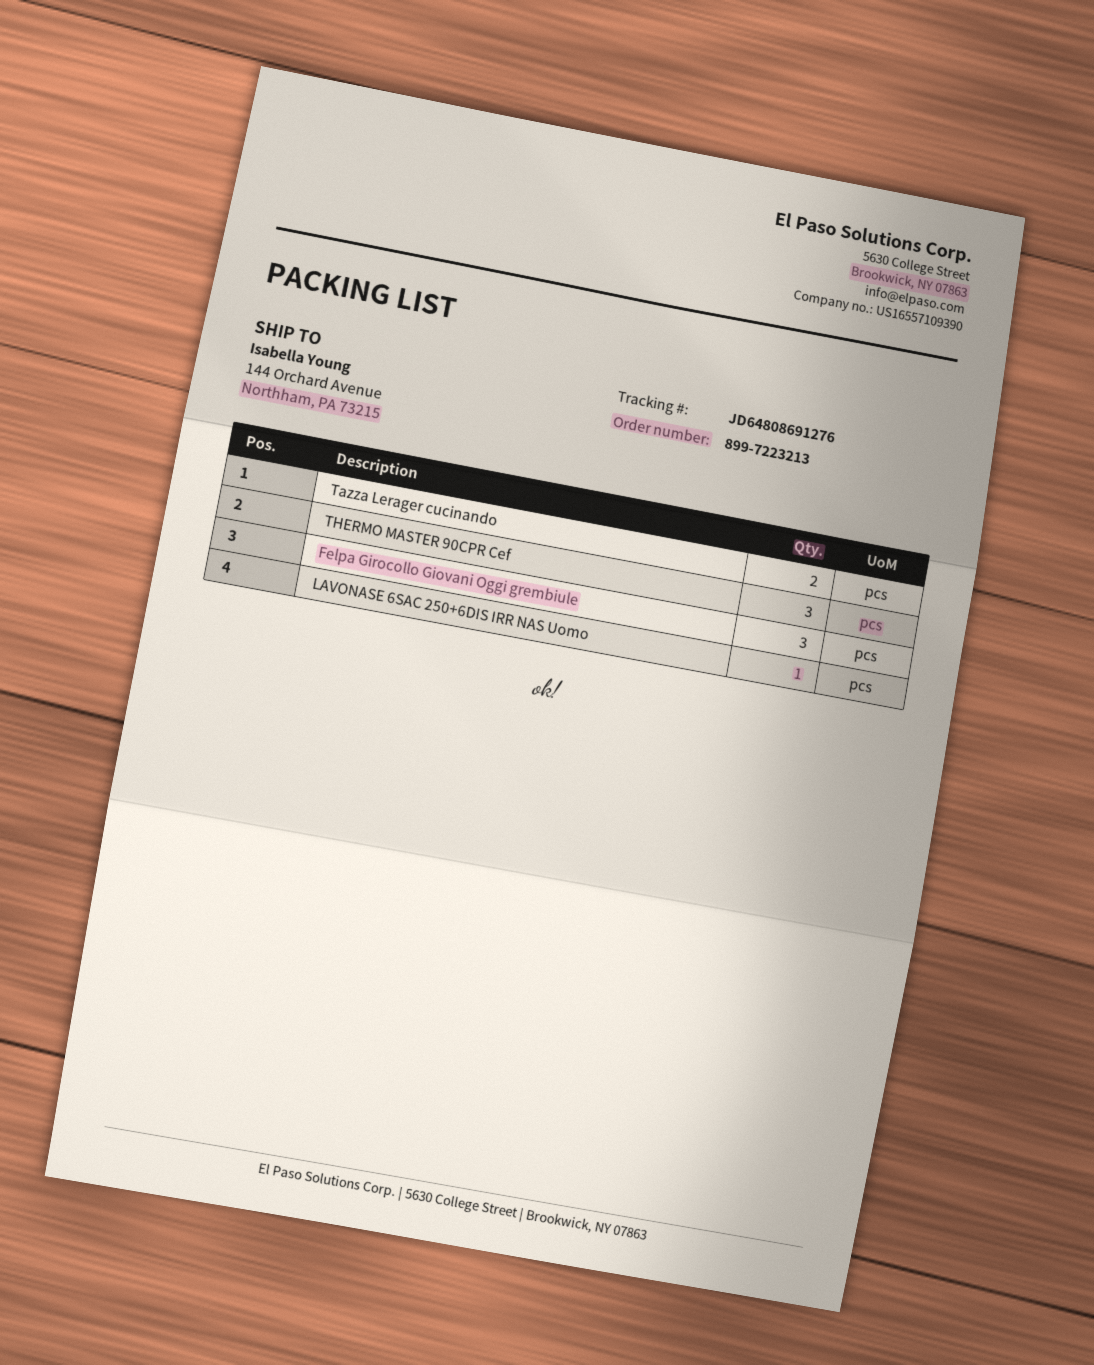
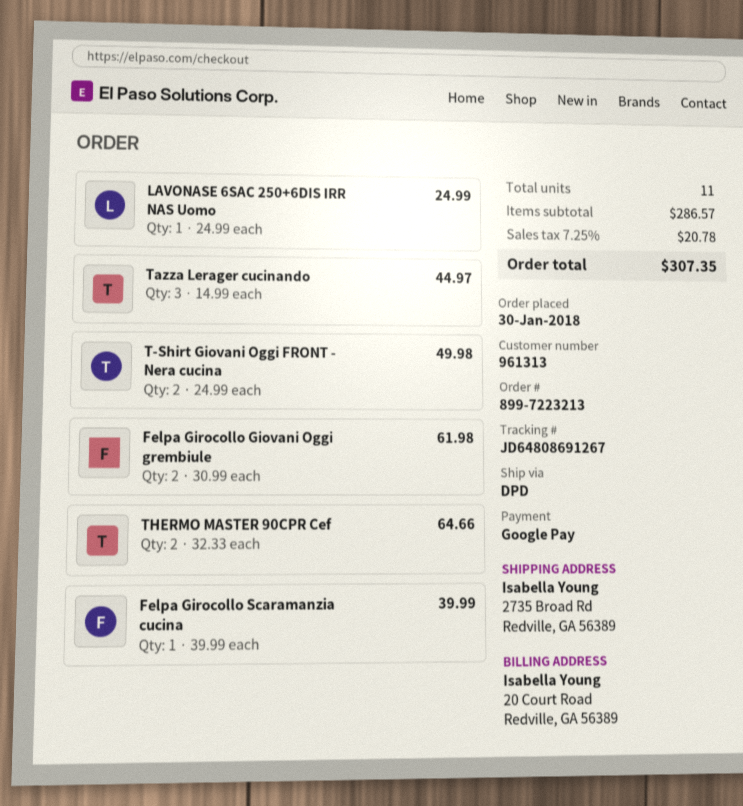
tracking number: JD64808691276 -> JD64808691267
ship to: 144 Orchard Avenue, Northham, PA 73215 -> 2735 Broad Rd, Redville, GA 56389
Tazza Lerager cucinando: 2 -> 3
THERMO MASTER 90CPR Cef: 3 -> 2
Felpa Girocollo Giovani Oggi grembiule: 3 -> 2
T-Shirt Giovani Oggi FRONT - Nera cucina: none -> 2
Felpa Girocollo Scaramanzia cucina: none -> 1

